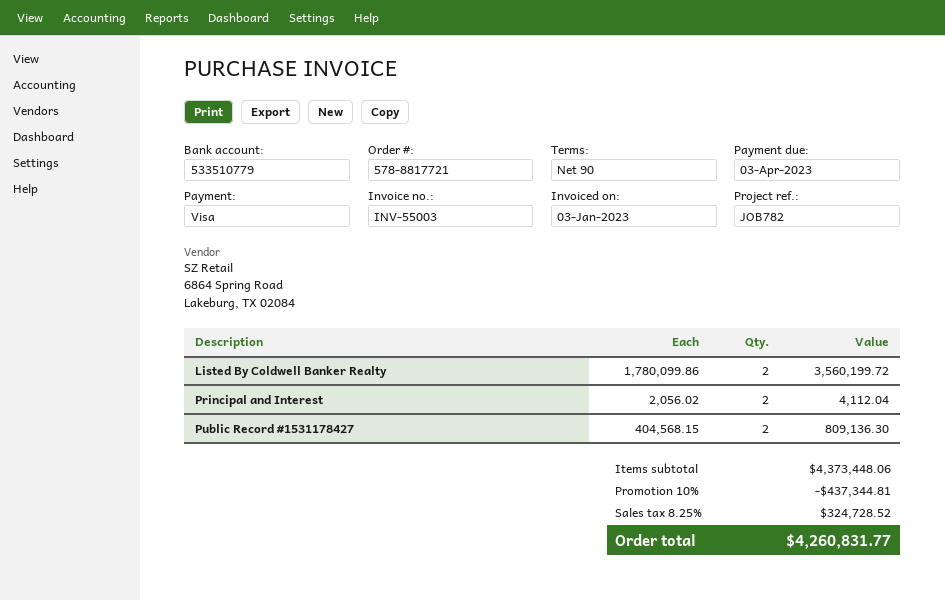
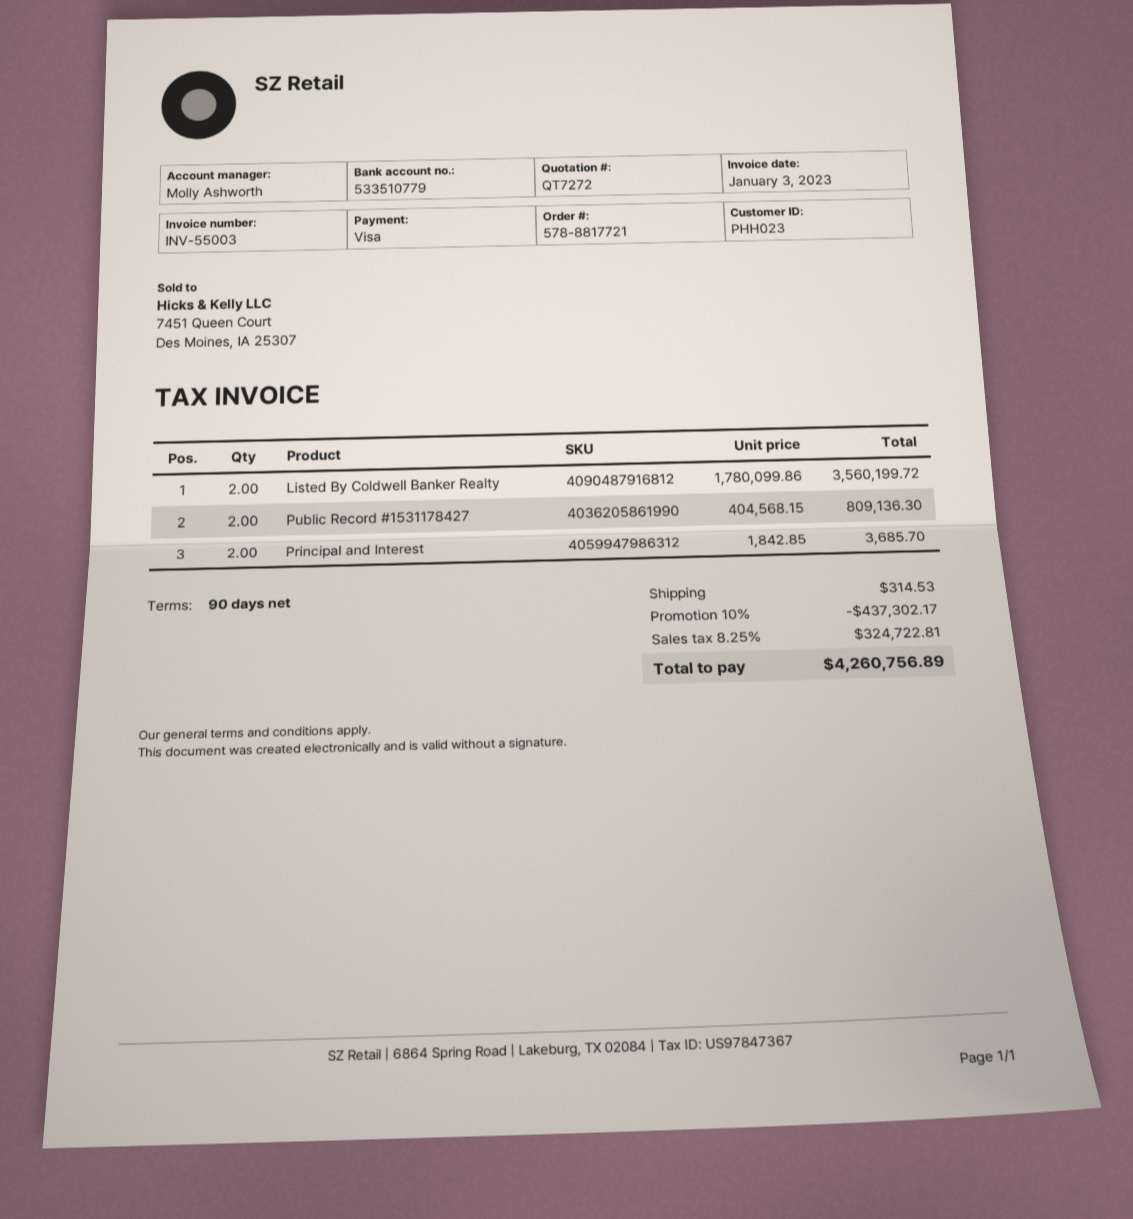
Principal and Interest: 2 x 2056.02 = 4112.04 -> 2 x 1842.85 = 3685.70
discount: 10% = 437344.81 -> 10% = 437302.17
shipping: none -> 314.53
tax: 8.25% = 324728.52 -> 8.25% = 324722.81
total: 4260831.77 -> 4260756.89

